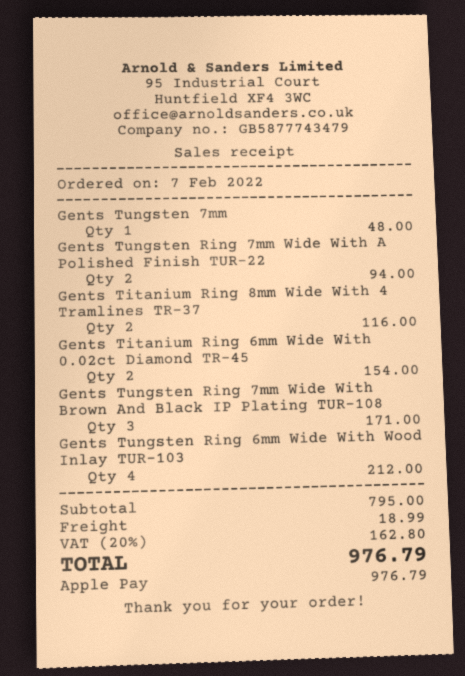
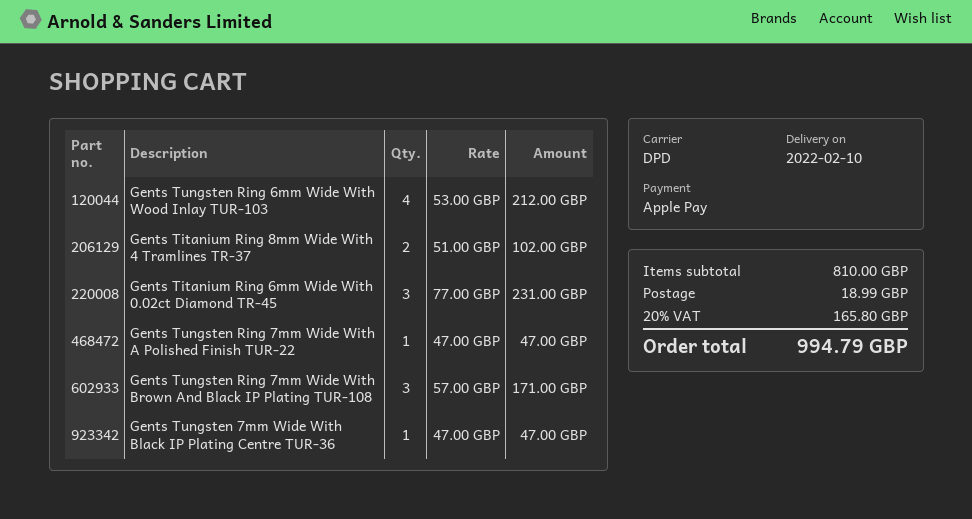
Gents Tungsten 7mm: 1 for 48.00 -> 1 for 47.00
Gents Tungsten Ring 7mm Wide With A Polished Finish TUR-22: 2 for 94.00 -> 1 for 47.00
Gents Titanium Ring 8mm Wide With 4 Tramlines TR-37: 2 for 116.00 -> 2 for 102.00
Gents Titanium Ring 6mm Wide With 0.02ct Diamond TR-45: 2 for 154.00 -> 3 for 231.00
subtotal: 795.00 -> 810.00
tax: 20% = 162.80 -> 20% = 165.80
total: 976.79 -> 994.79

